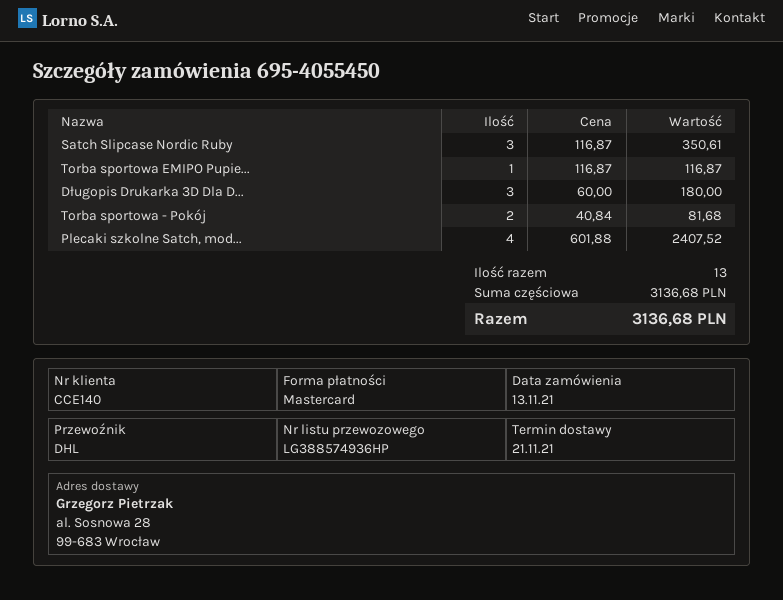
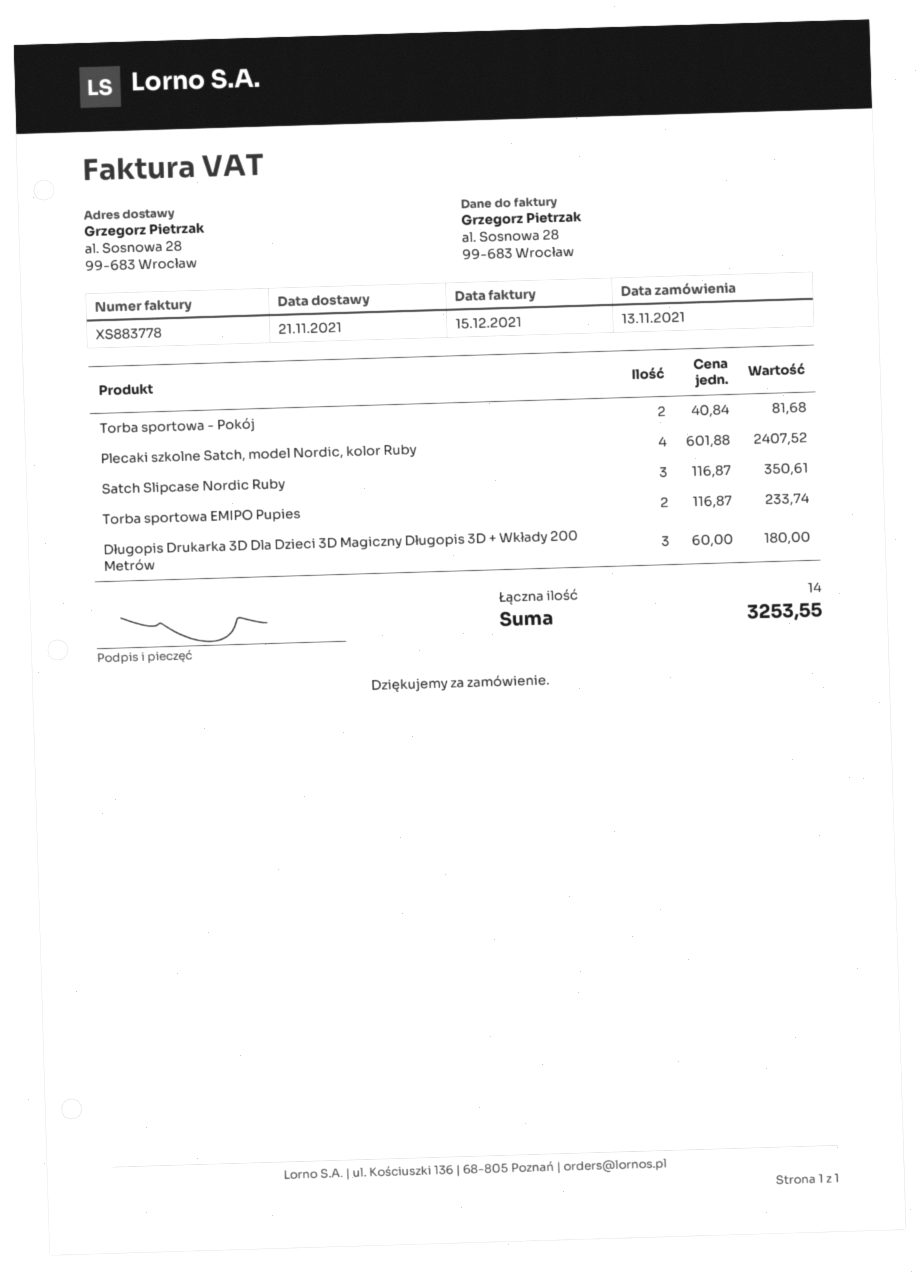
Torba sportowa EMIPO Pupie...: 1 x 116.87 = 116.87 -> 2 x 116.87 = 233.74
total quantity: 13 -> 14
total: 3136.68 -> 3253.55

